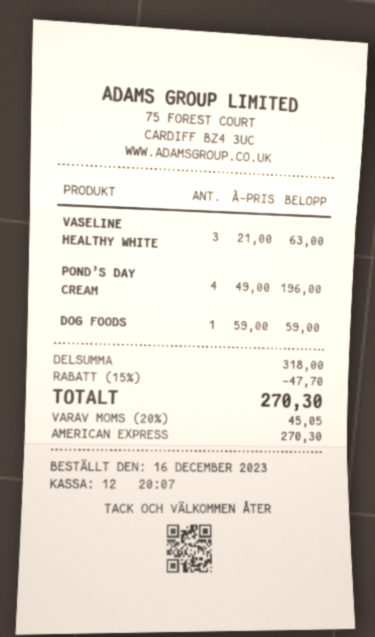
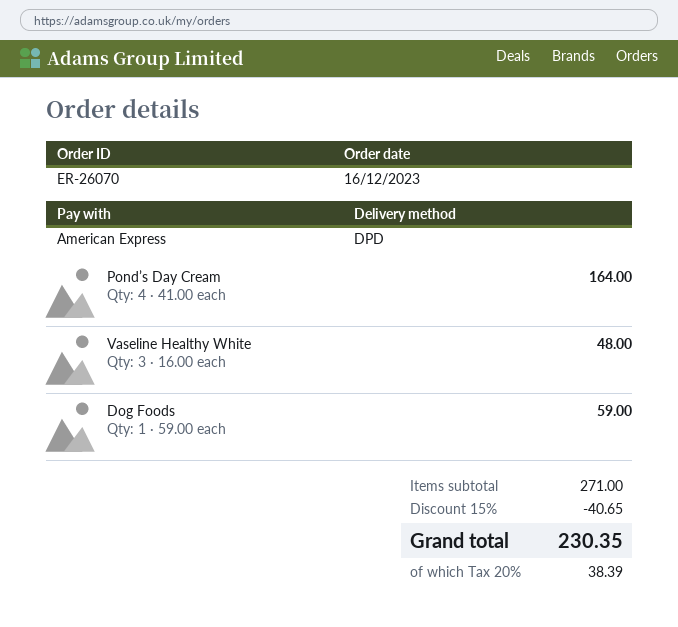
VASELINE HEALTHY WHITE: 3 x 21.00 = 63.00 -> 3 x 16.00 = 48.00
POND’S DAY CREAM: 4 x 49.00 = 196.00 -> 4 x 41.00 = 164.00
subtotal: 318.00 -> 271.00
discount: 15% = 47.70 -> 15% = 40.65
tax: 20% = 45.05 -> 20% = 38.39
total: 270.30 -> 230.35

